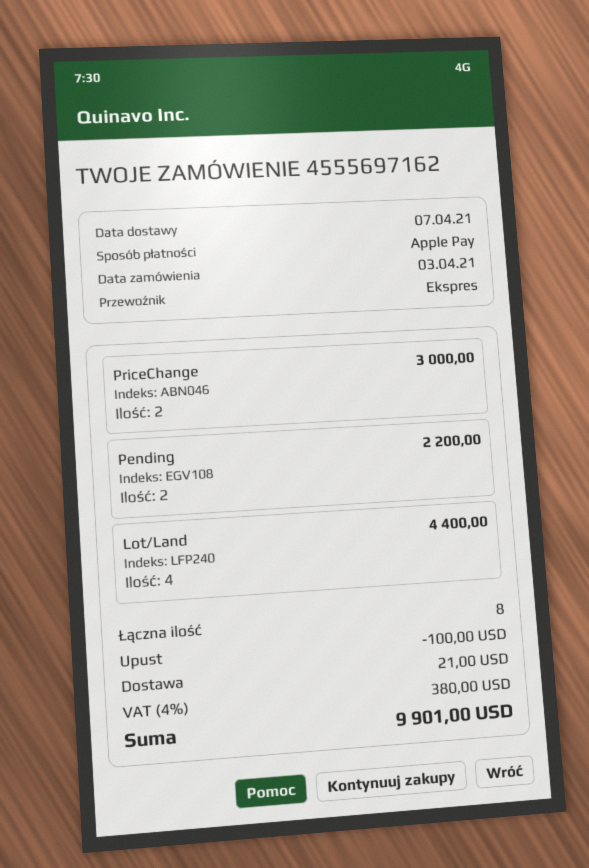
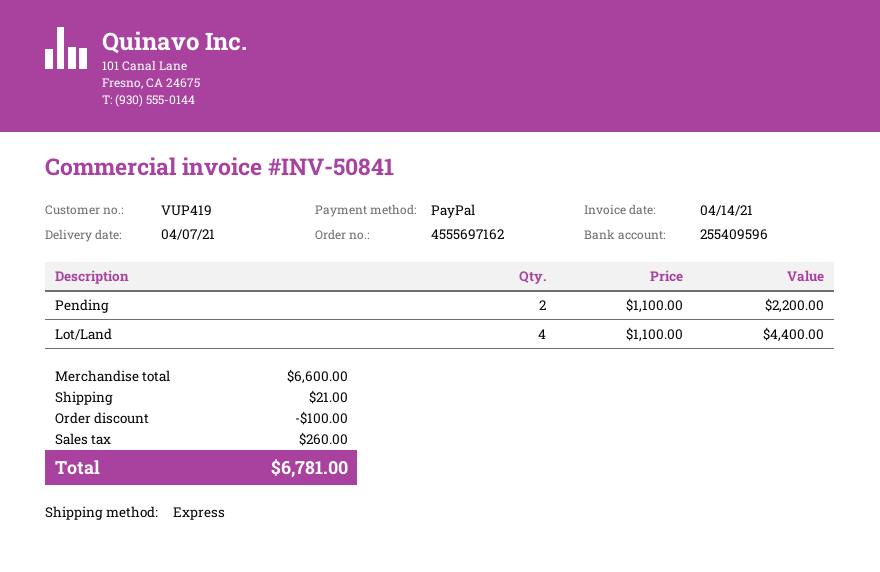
payment method: Apple Pay -> PayPal
PriceChange: 2 for 3000.00 -> none
tax: 380.00 -> 260.00
total: 9901.00 -> 6781.00

